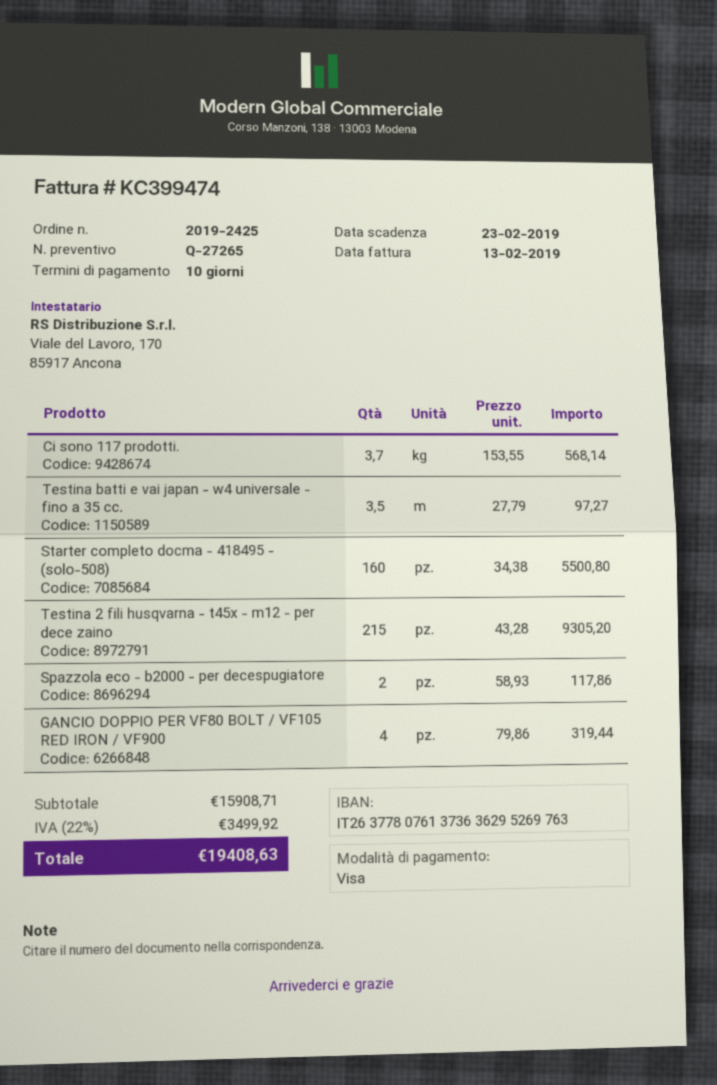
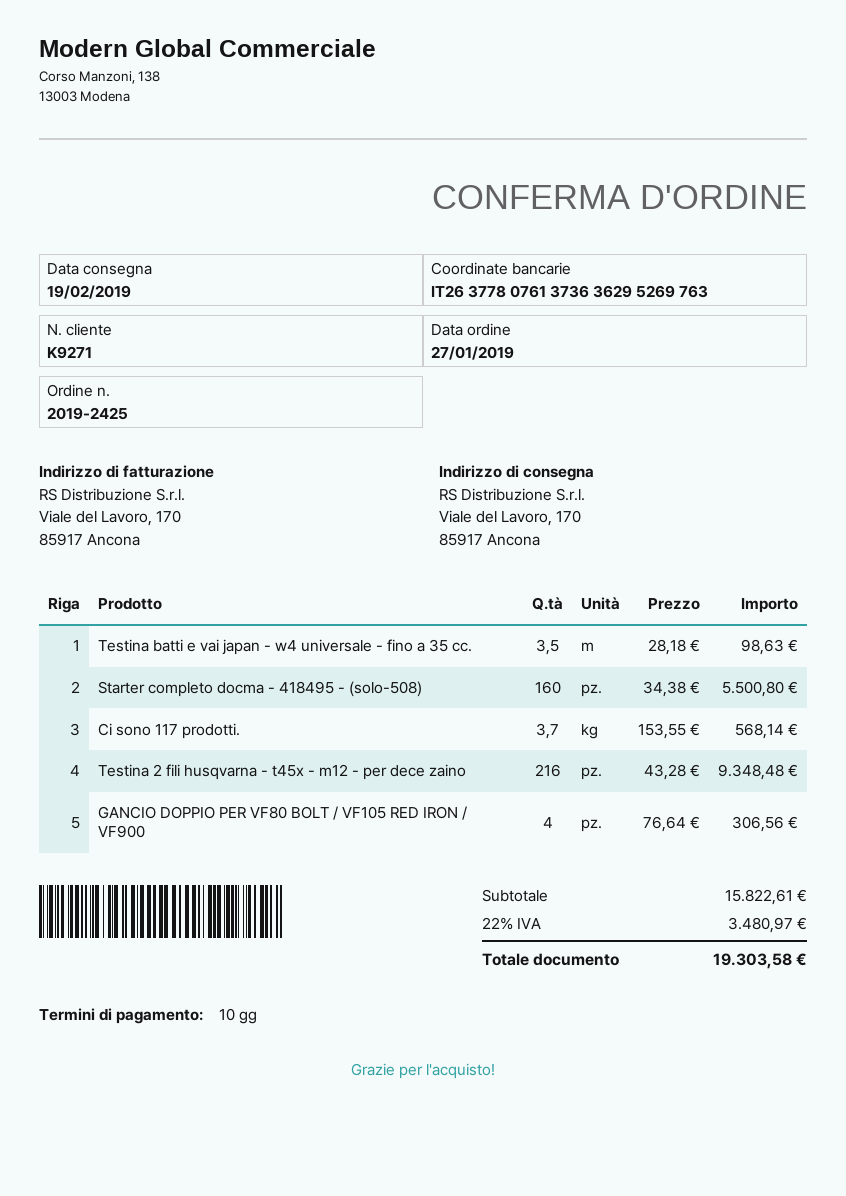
Testina batti e vai japan - w4 universale - fino a 35 cc.: 3.5 x 27.79 = 97.27 -> 3.5 x 28.18 = 98.63
Testina 2 fili husqvarna - t45x - m12 - per dece zaino: 215 x 43.28 = 9305.20 -> 216 x 43.28 = 9348.48
Spazzola eco - b2000 - per decespugiatore: 2 x 58.93 = 117.86 -> none
GANCIO DOPPIO PER VF80 BOLT / VF105 RED IRON / VF900: 4 x 79.86 = 319.44 -> 4 x 76.64 = 306.56
subtotal: 15908.71 -> 15822.61
tax: 22% = 3499.92 -> 22% = 3480.97
total: 19408.63 -> 19303.58

